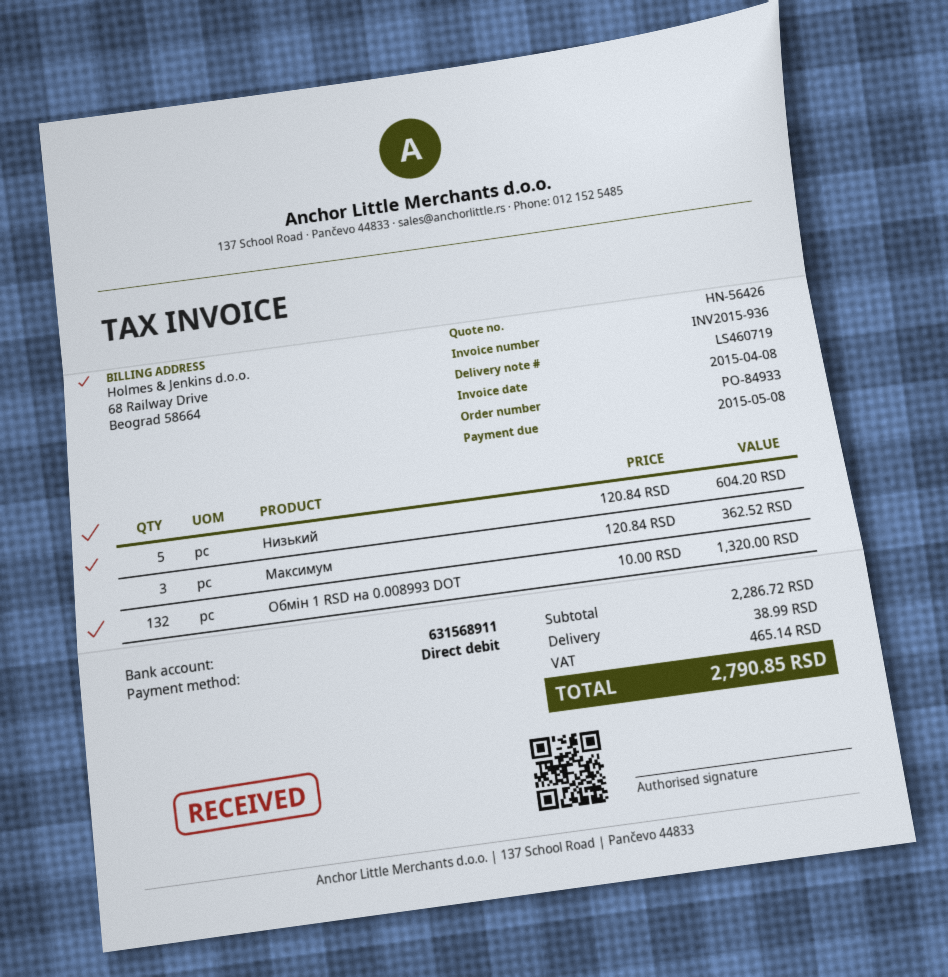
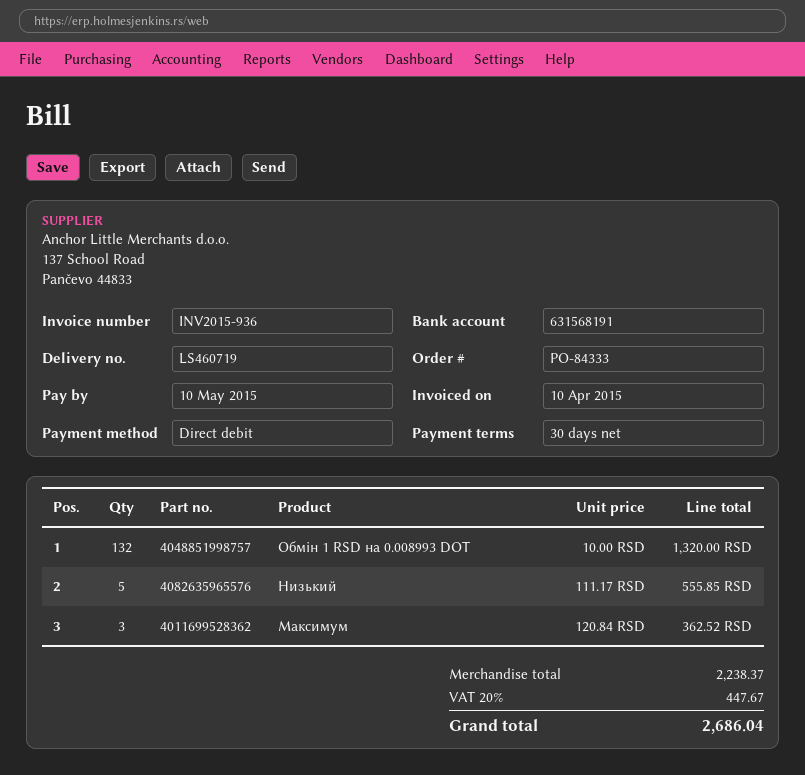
order number: PO-84933 -> PO-84333
invoice date: 2015-04-08 -> 2015-04-10
due date: 2015-05-08 -> 2015-05-10
bank account: 631568911 -> 631568191
Низький: 5 x 120.84 = 604.20 -> 5 x 111.17 = 555.85
subtotal: 2286.72 -> 2238.37
shipping: 38.99 -> none
tax: 465.14 -> 447.67
total: 2790.85 -> 2686.04

